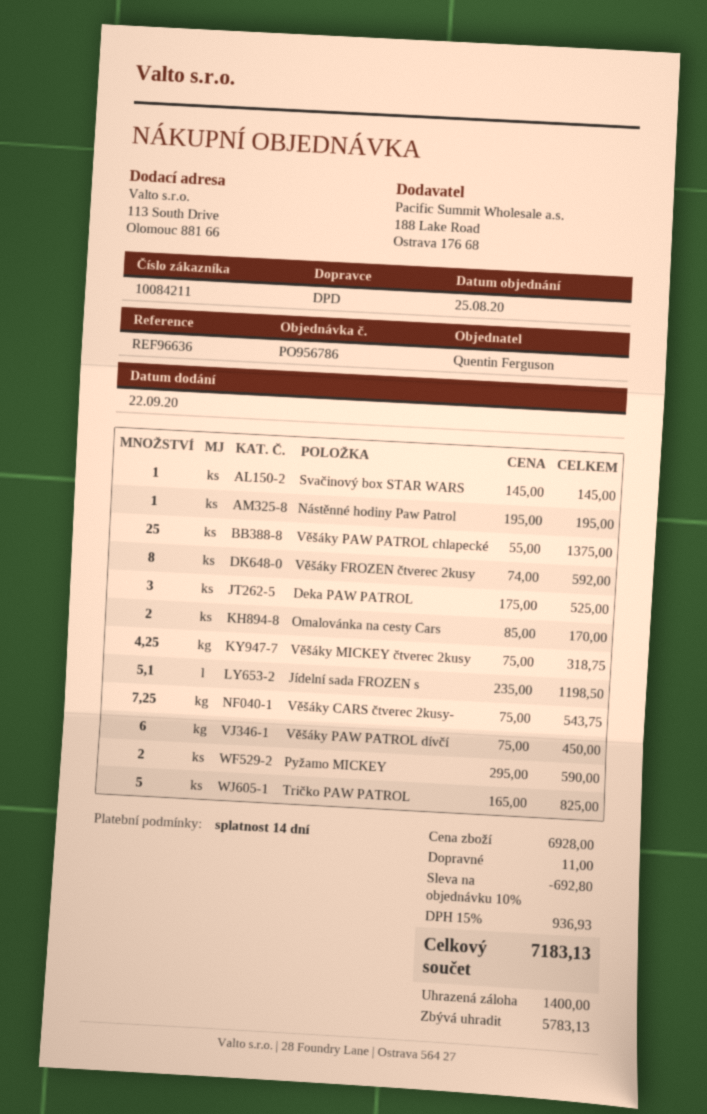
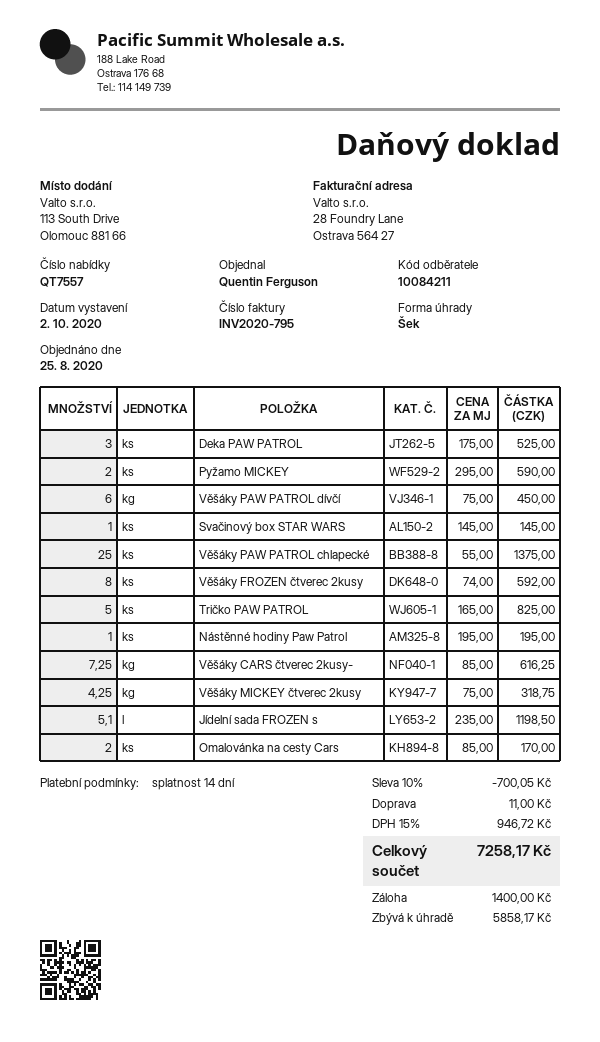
Věšáky CARS čtverec 2kusy-: 7.25 x 75.00 = 543.75 -> 7.25 x 85.00 = 616.25
discount: 10% = 692.80 -> 10% = 700.05
tax: 15% = 936.93 -> 15% = 946.72
total: 7183.13 -> 7258.17
balance: 5783.13 -> 5858.17

